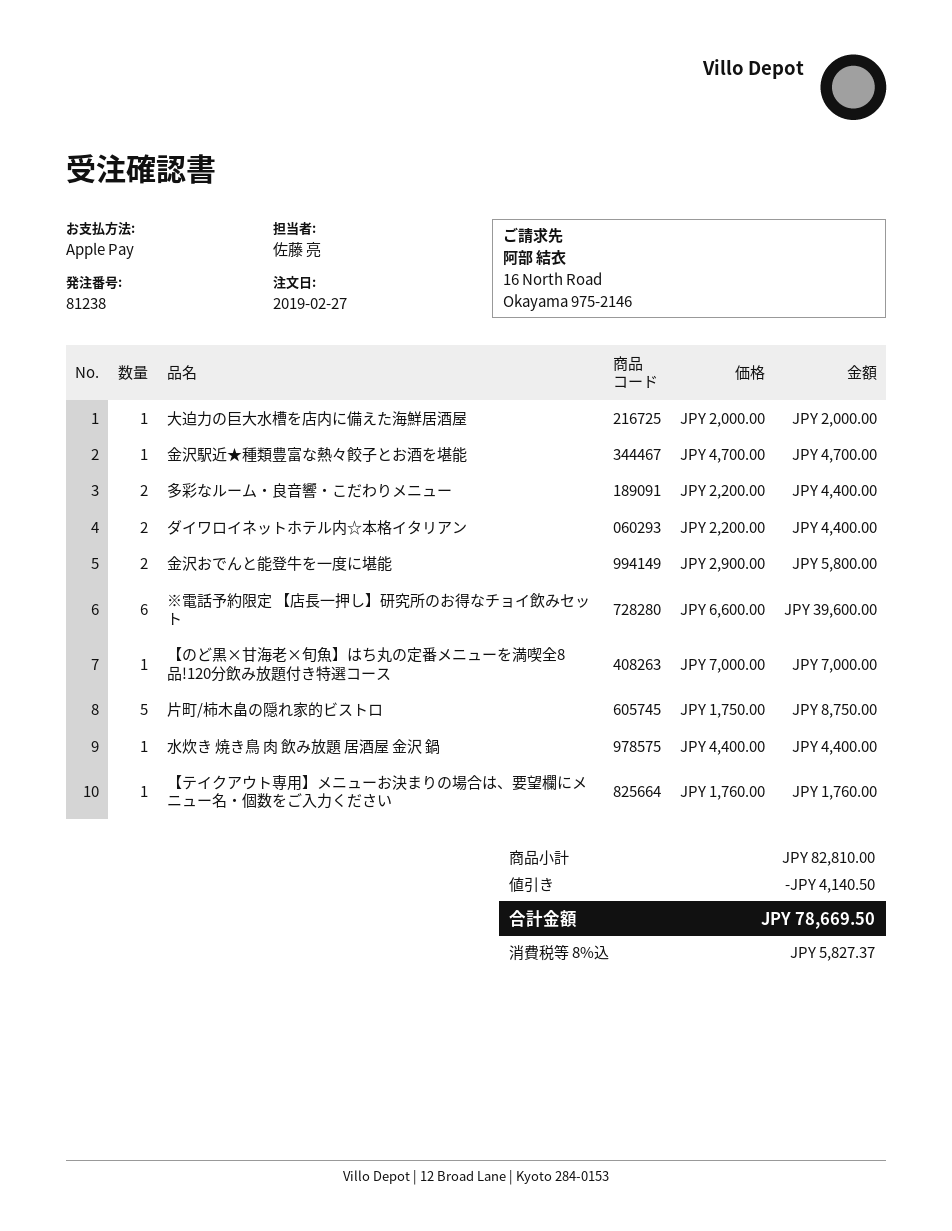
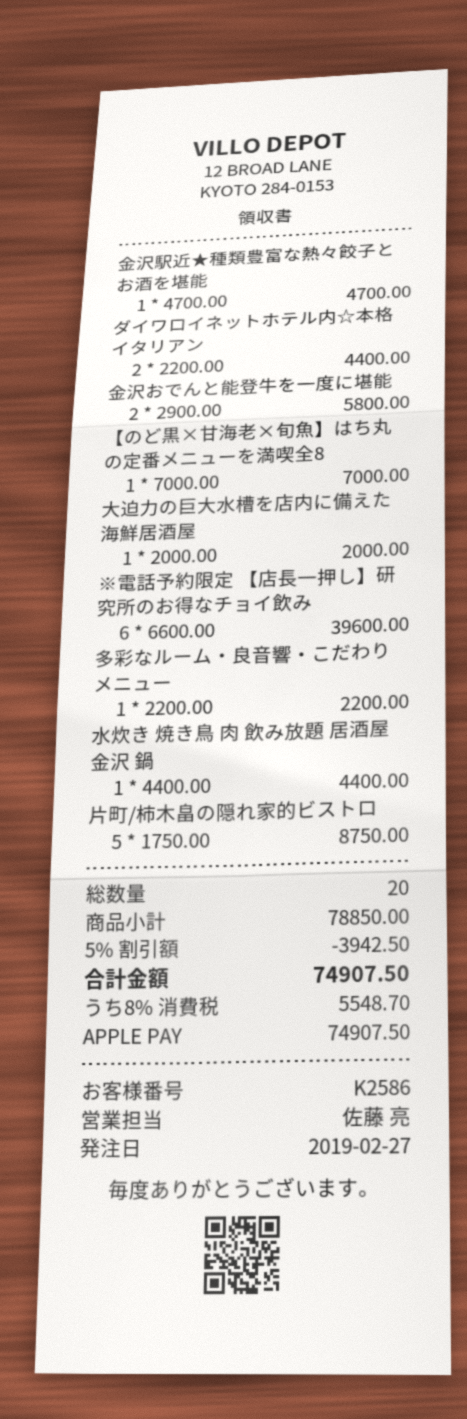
多彩なルーム・良音響・こだわりメニュー: 2 x 2200.00 = 4400.00 -> 1 x 2200.00 = 2200.00
【テイクアウト専用】メニューお決まりの場合は、要望欄にメニュー名・個数をご入力ください: 1 x 1760.00 = 1760.00 -> none
subtotal: 82810.00 -> 78850.00
discount: 4140.50 -> 3942.50
tax: 8% = 5827.37 -> 8% = 5548.70
total: 78669.50 -> 74907.50

